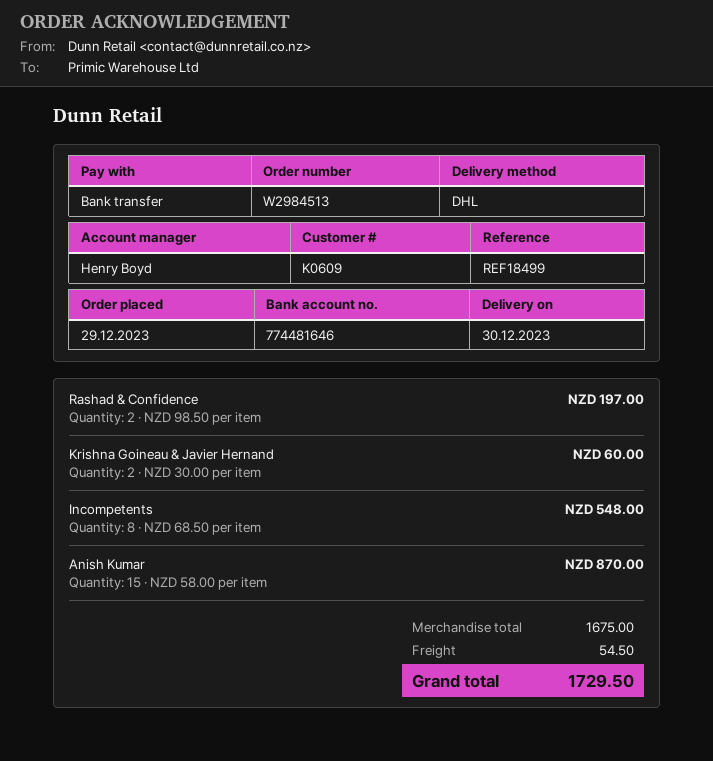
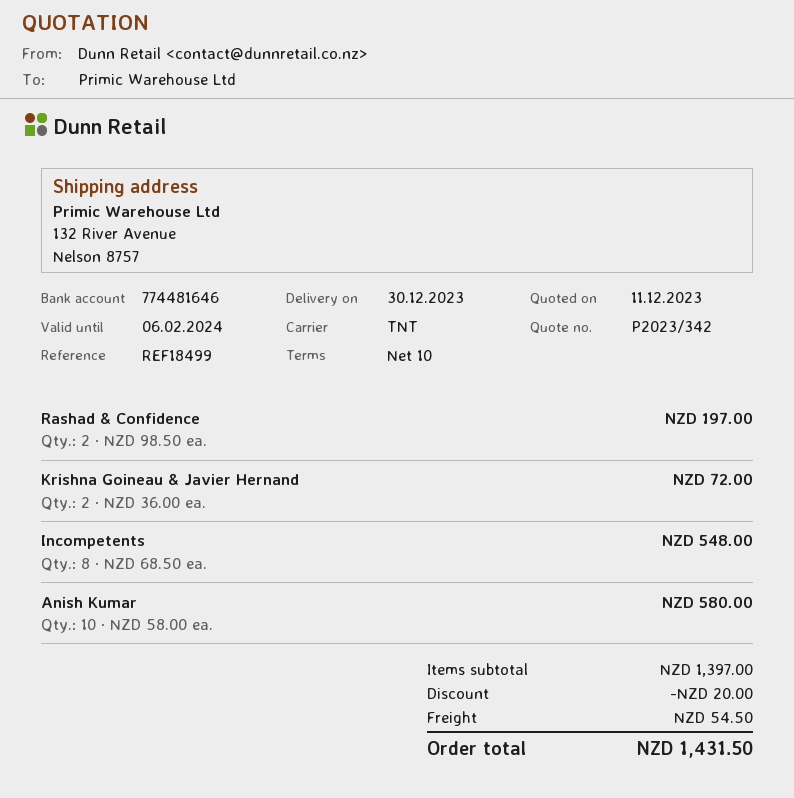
shipping method: DHL -> TNT
Krishna Goineau & Javier Hernand: 2 x 30.00 = 60.00 -> 2 x 36.00 = 72.00
Anish Kumar: 15 x 58.00 = 870.00 -> 10 x 58.00 = 580.00
subtotal: 1675.00 -> 1397.00
discount: none -> 20.00
total: 1729.50 -> 1431.50

